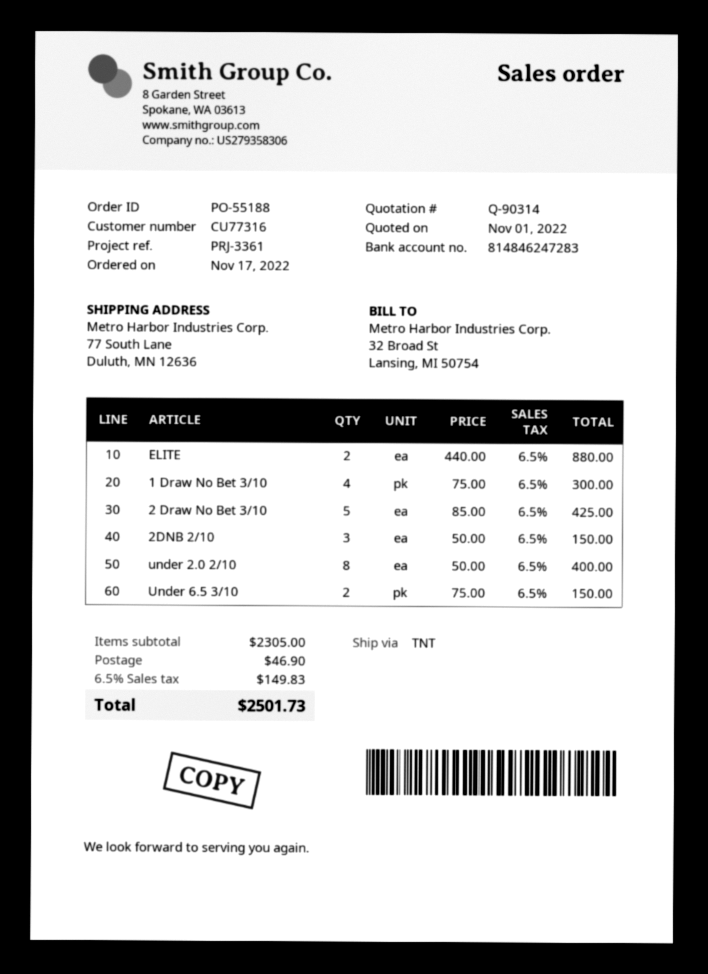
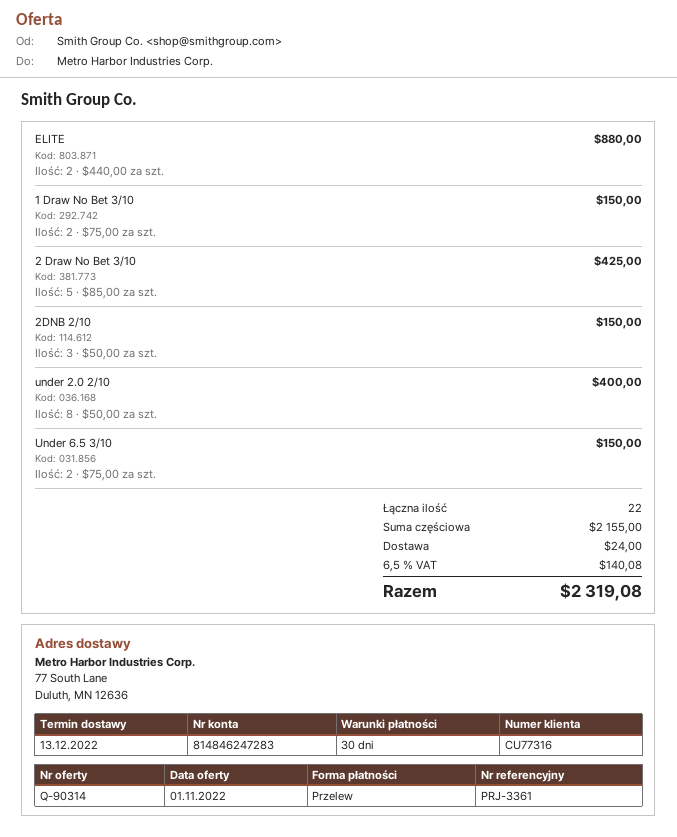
1 Draw No Bet 3/10: 4 x 75.00 = 300.00 -> 2 x 75.00 = 150.00
subtotal: 2305.00 -> 2155.00
shipping: 46.90 -> 24.00
tax: 6.5% = 149.83 -> 6.5% = 140.08
total: 2501.73 -> 2319.08

